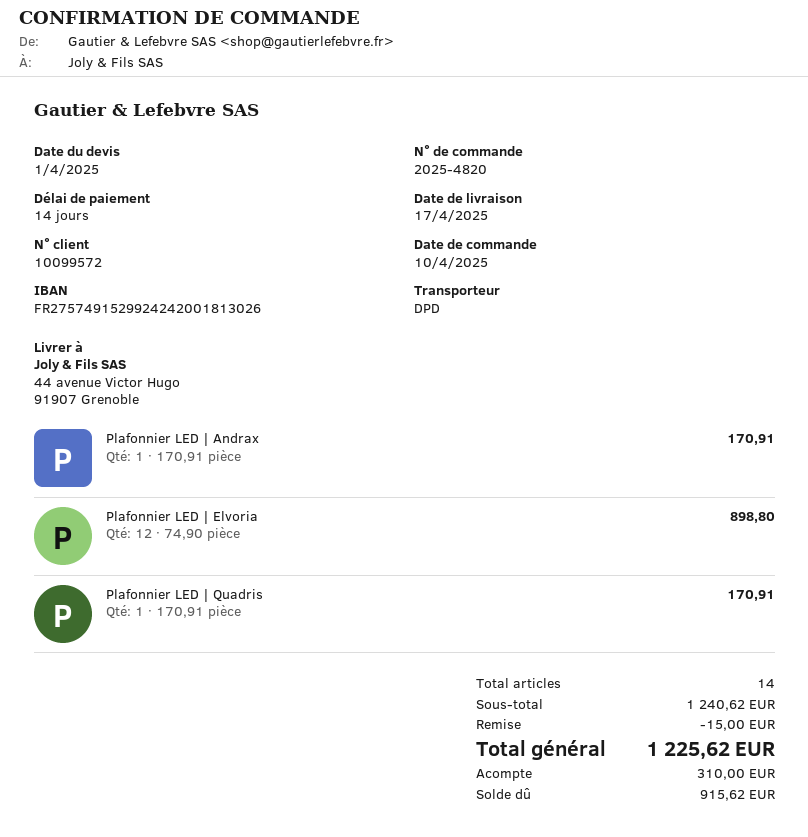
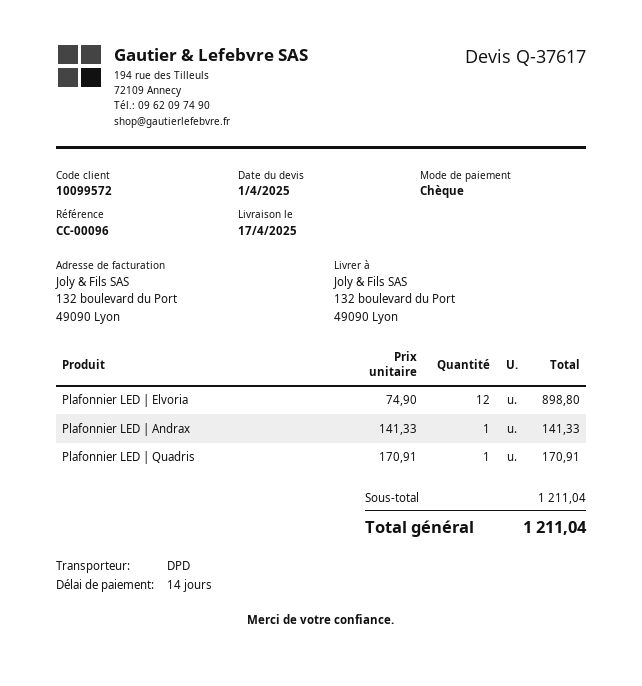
ship to: 44 avenue Victor Hugo, 91907 Grenoble -> 132 boulevard du Port, 49090 Lyon
Plafonnier LED | Andrax: 1 x 170.91 = 170.91 -> 1 x 141.33 = 141.33
subtotal: 1240.62 -> 1211.04
discount: 15.00 -> none
total: 1225.62 -> 1211.04

